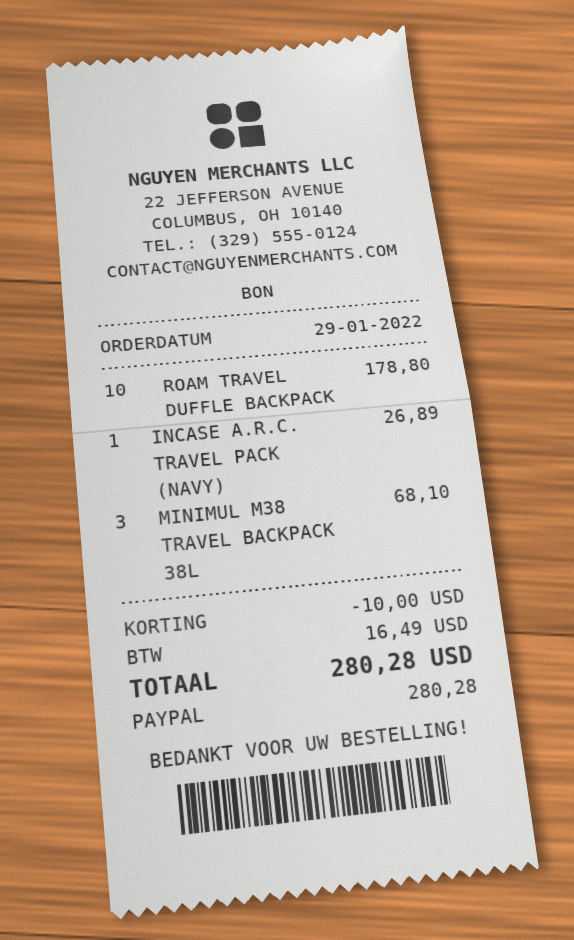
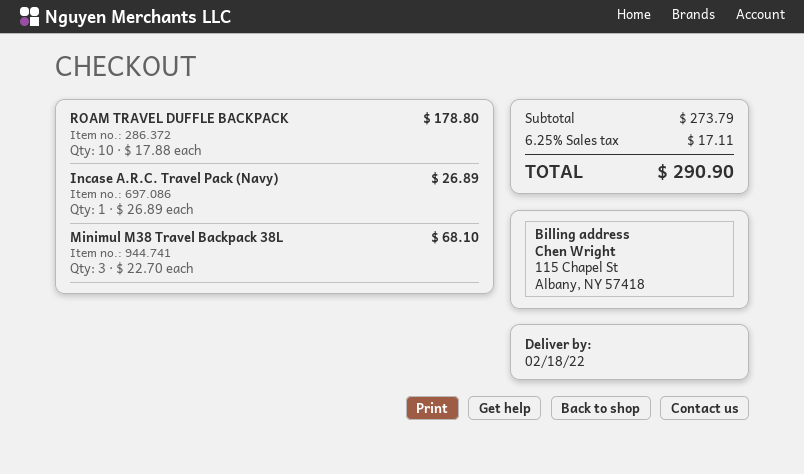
discount: 10.00 -> none
tax: 16.49 -> 17.11
total: 280.28 -> 290.90

